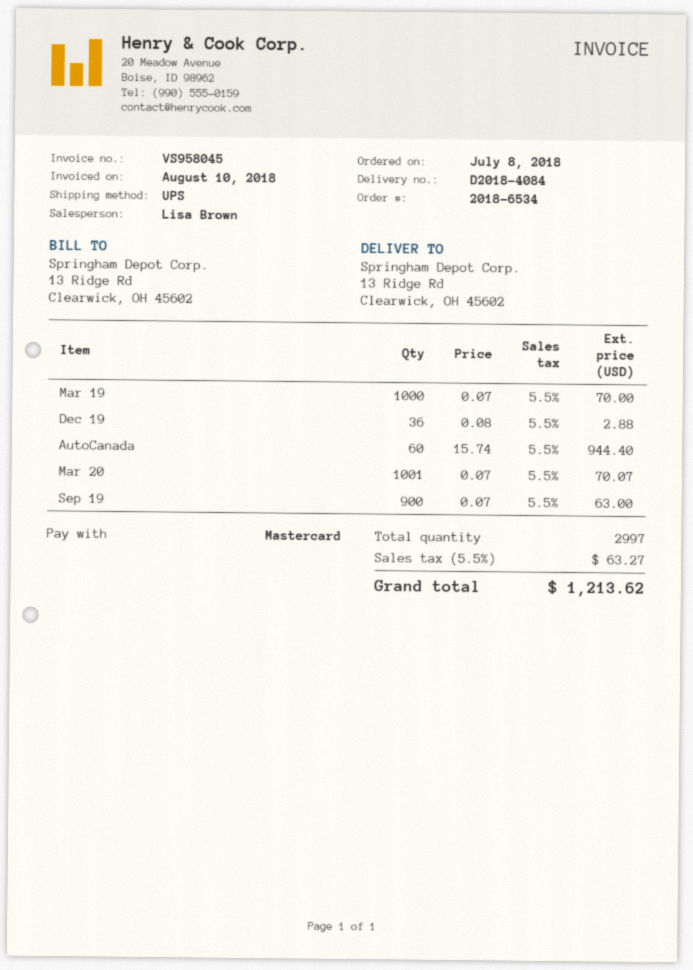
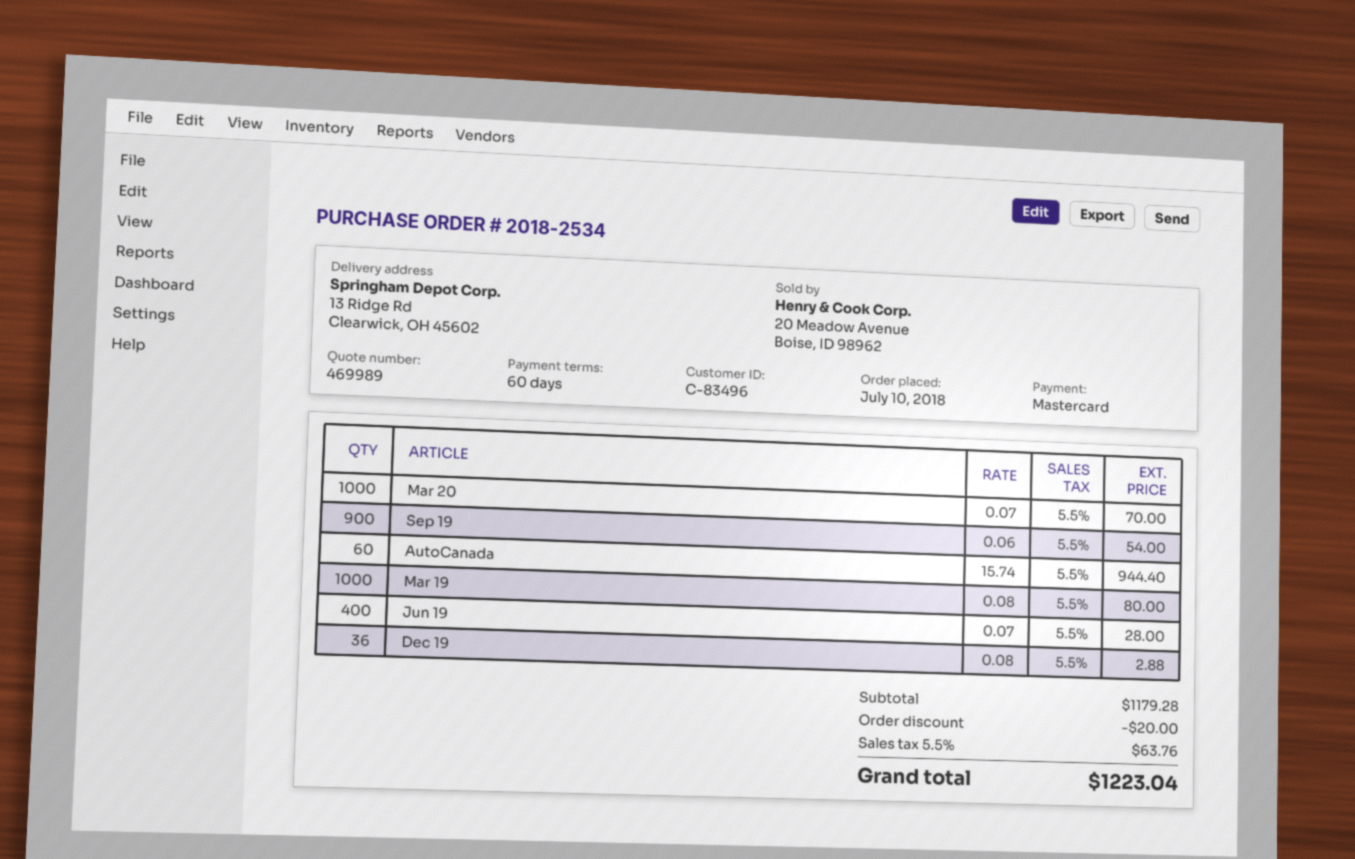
order number: 2018-6534 -> 2018-2534
order date: 2018-07-08 -> 2018-07-10
Mar 19: 1000 x 0.07 = 70.00 -> 1000 x 0.08 = 80.00
Mar 20: 1001 x 0.07 = 70.07 -> 1000 x 0.07 = 70.00
Sep 19: 900 x 0.07 = 63.00 -> 900 x 0.06 = 54.00
Jun 19: none -> 400 x 0.07 = 28.00
discount: none -> 20.00
tax: 5.5% = 63.27 -> 5.5% = 63.76
total: 1213.62 -> 1223.04

